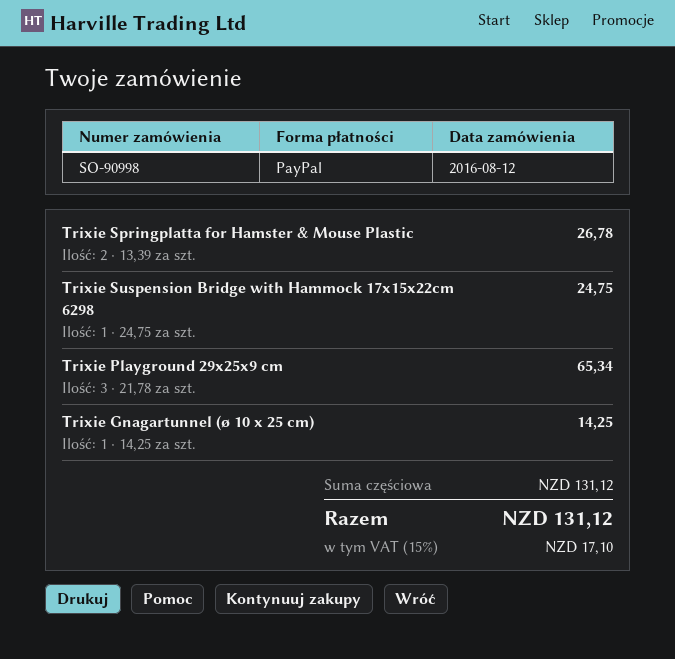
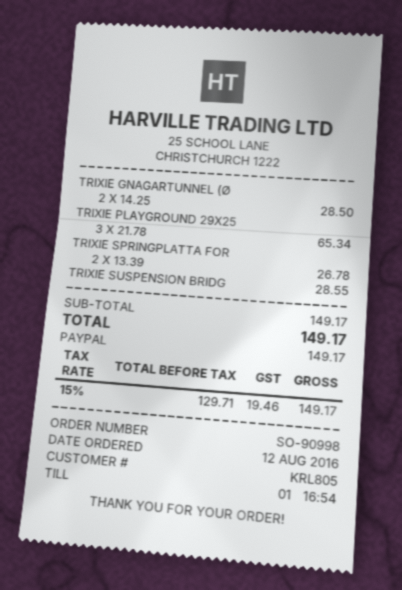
Trixie Suspension Bridge with Hammock 17x15x22cm 6298: 1 x 24.75 = 24.75 -> 1 x 28.55 = 28.55
Trixie Gnagartunnel (ø 10 x 25 cm): 1 x 14.25 = 14.25 -> 2 x 14.25 = 28.50
subtotal: 131.12 -> 149.17
tax: 15% = 17.10 -> 15% = 19.46
total: 131.12 -> 149.17

